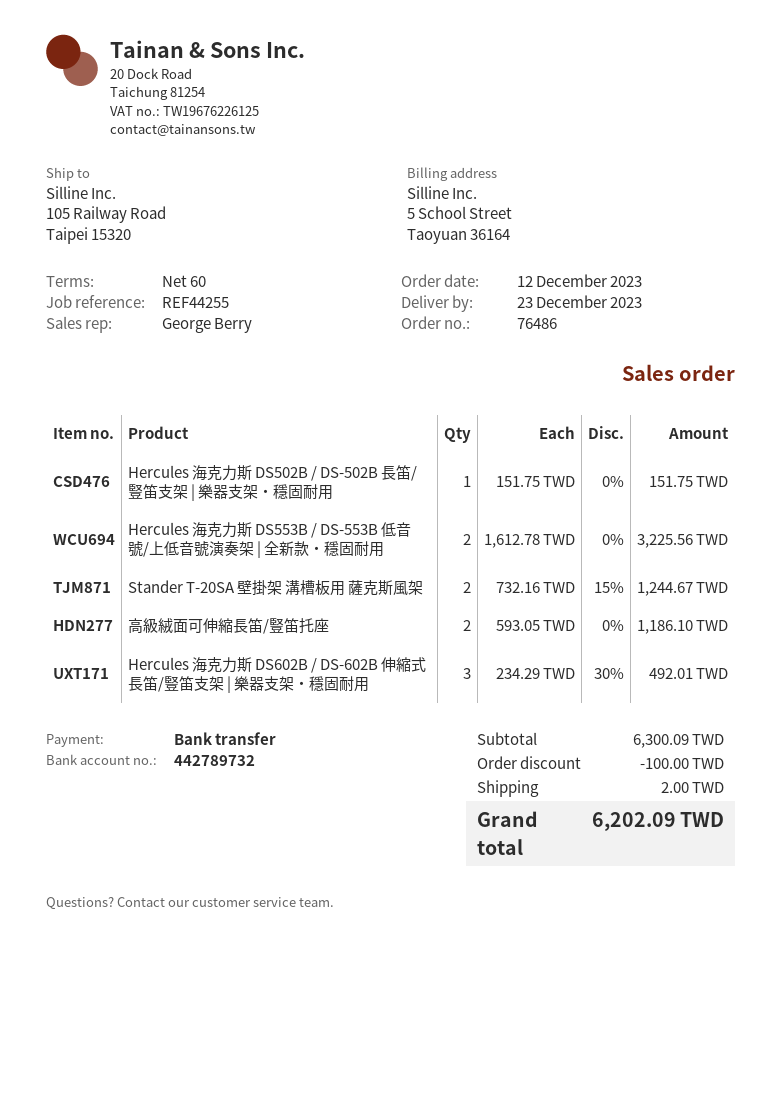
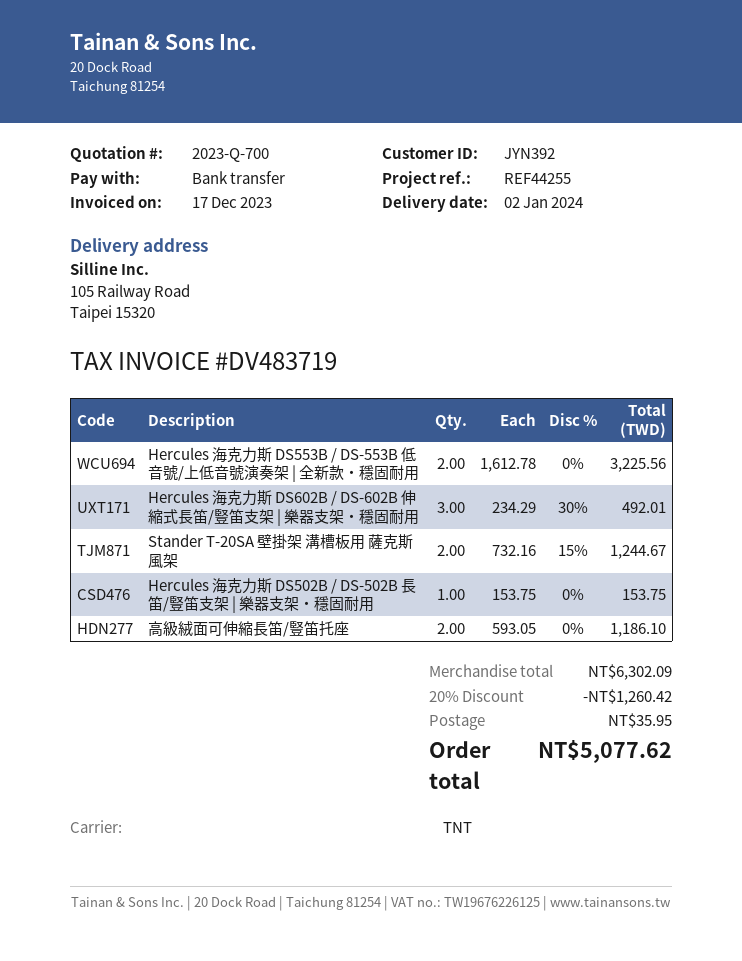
delivery date: 2023-12-23 -> 2024-01-02
Hercules 海克力斯 DS502B / DS-502B 長笛/豎笛支架 | 樂器支架・穩固耐用: 1 x 151.75 = 151.75 -> 1 x 153.75 = 153.75
subtotal: 6300.09 -> 6302.09
discount: 100.00 -> 1260.42
shipping: 2.00 -> 35.95
total: 6202.09 -> 5077.62

